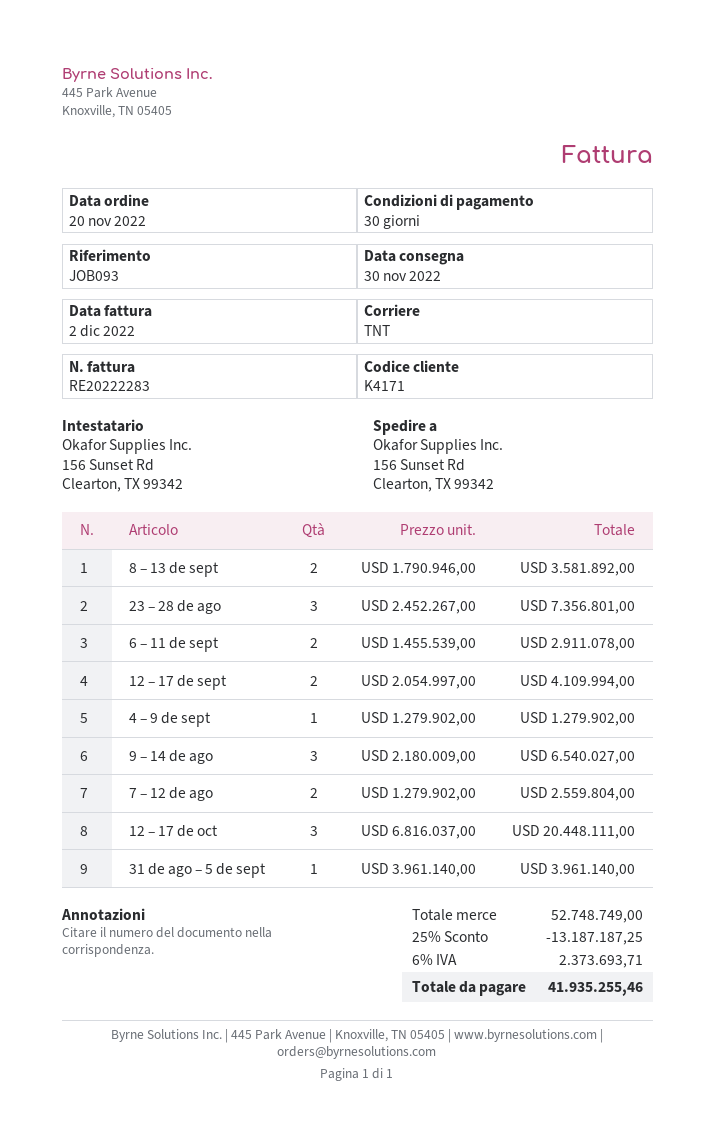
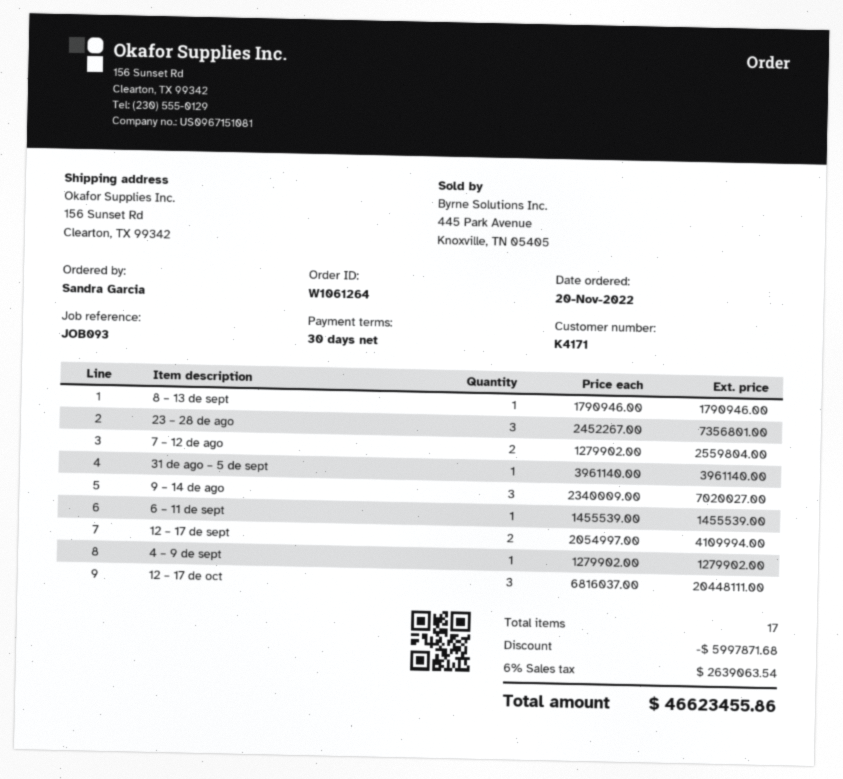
8 – 13 de sept: 2 x 1790946.00 = 3581892.00 -> 1 x 1790946.00 = 1790946.00
6 – 11 de sept: 2 x 1455539.00 = 2911078.00 -> 1 x 1455539.00 = 1455539.00
9 – 14 de ago: 3 x 2180009.00 = 6540027.00 -> 3 x 2340009.00 = 7020027.00
discount: 13187187.25 -> 5997871.68
tax: 6% = 2373693.71 -> 6% = 2639063.54
total: 41935255.46 -> 46623455.86

